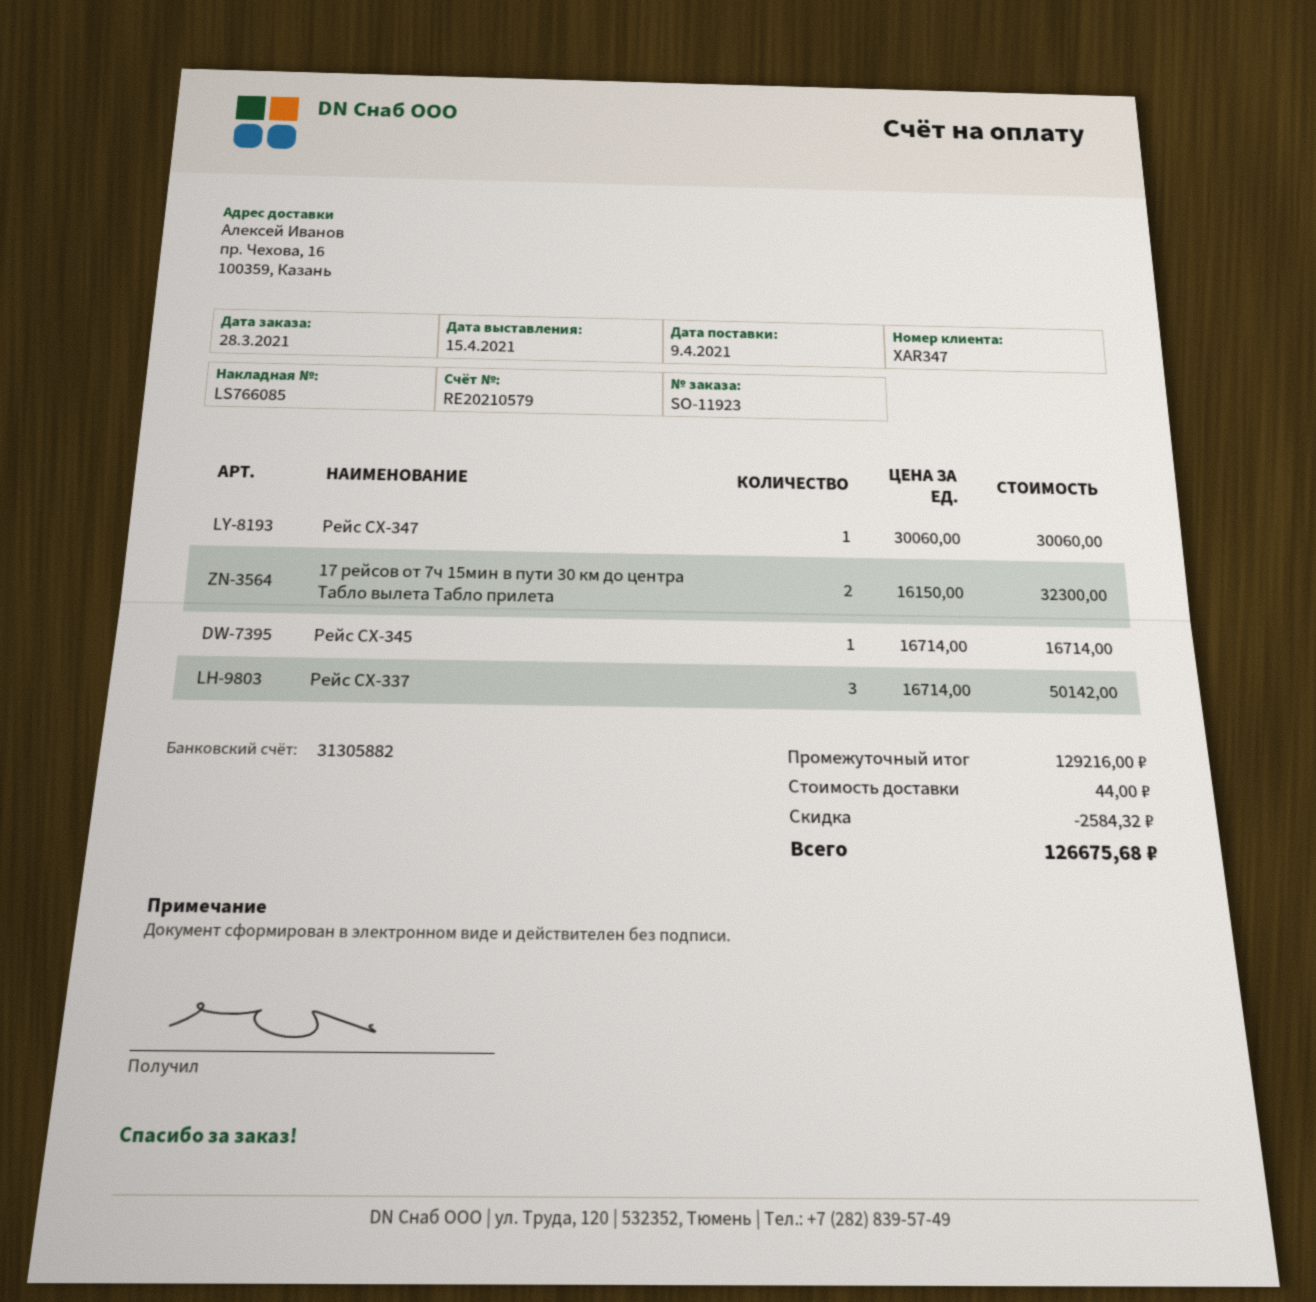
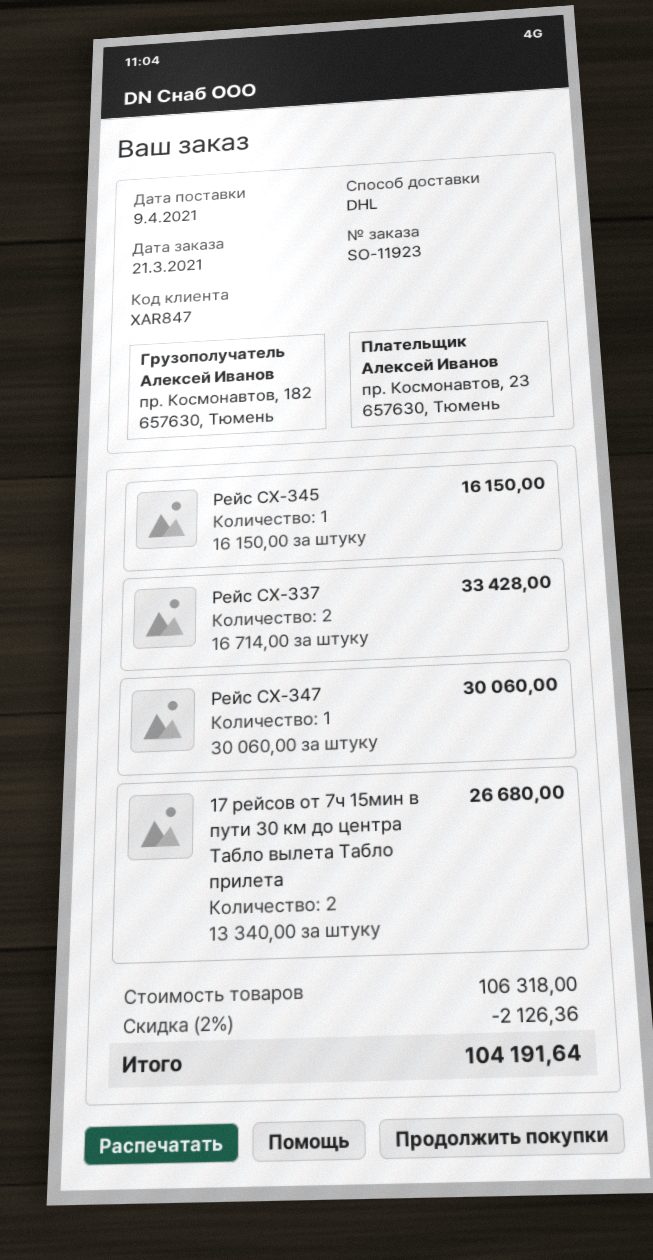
order date: 2021-03-28 -> 2021-03-21
customer number: XAR347 -> XAR847
ship to: пр. Чехова, 16, 100359, Казань -> пр. Космонавтов, 182, 657630, Тюмень
17 рейсов от 7ч 15мин в пути 30 км до центра Табло вылета Табло прилета: 2 x 16150.00 = 32300.00 -> 2 x 13340.00 = 26680.00
Рейс CX-345: 1 x 16714.00 = 16714.00 -> 1 x 16150.00 = 16150.00
Рейс CX-337: 3 x 16714.00 = 50142.00 -> 2 x 16714.00 = 33428.00
subtotal: 129216.00 -> 106318.00
discount: 2584.32 -> 2126.36
shipping: 44.00 -> none
total: 126675.68 -> 104191.64

